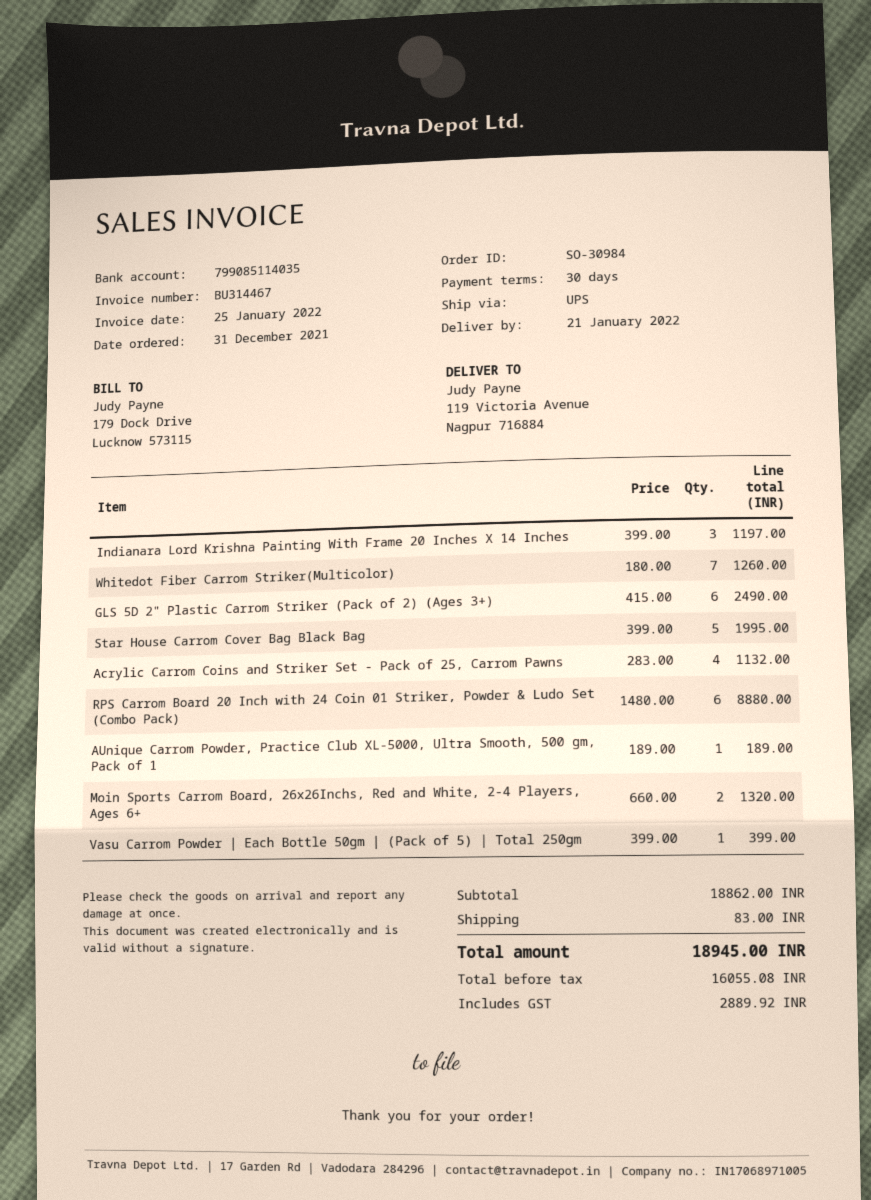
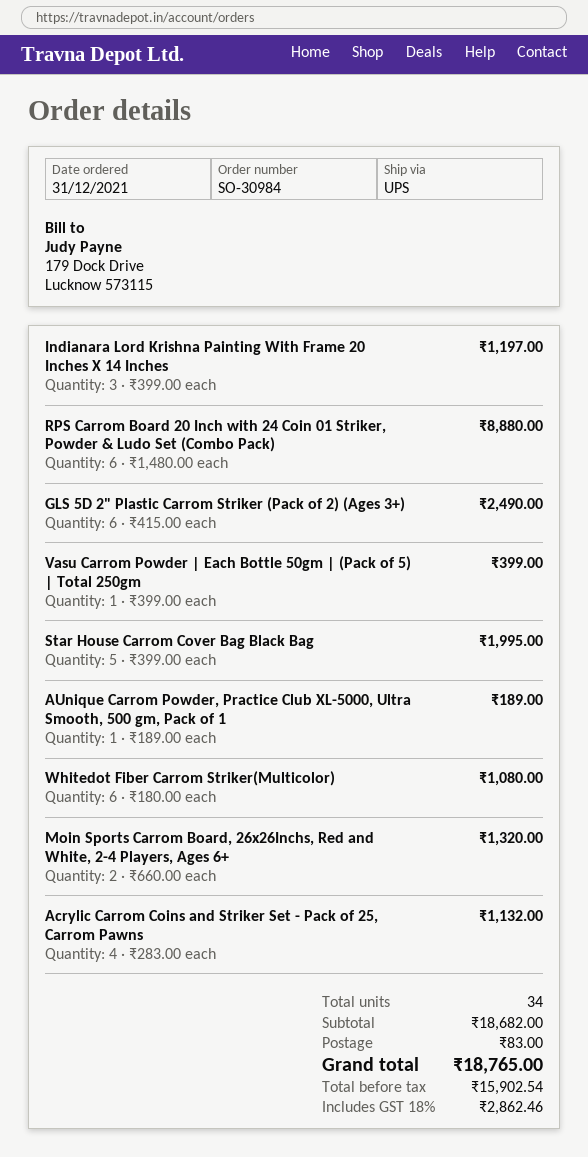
Whitedot Fiber Carrom Striker(Multicolor): 7 x 180.00 = 1260.00 -> 6 x 180.00 = 1080.00
subtotal: 18862.00 -> 18682.00
net: 16055.08 -> 15902.54
tax: 2889.92 -> 2862.46
total: 18945.00 -> 18765.00

